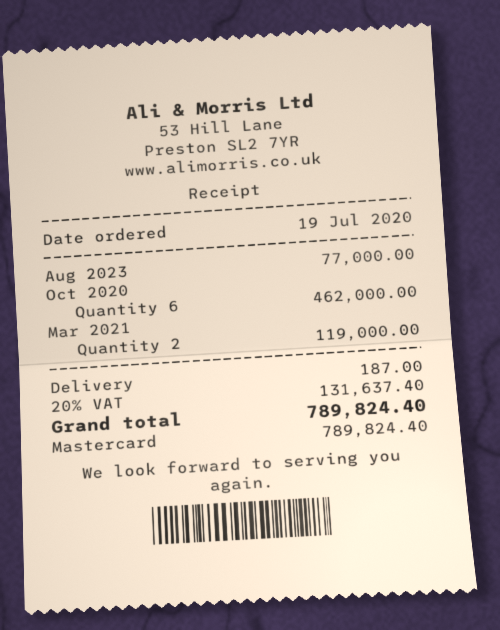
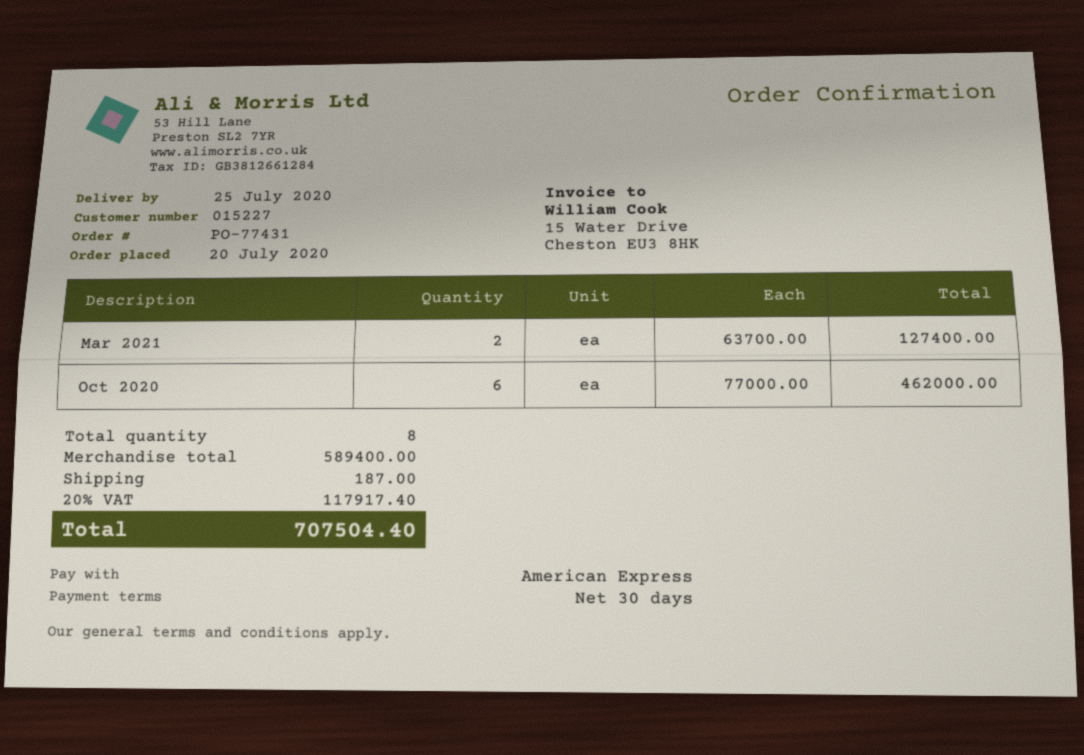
order date: 2020-07-19 -> 2020-07-20
payment method: Mastercard -> American Express
Aug 2023: 1 for 77000.00 -> none
Mar 2021: 2 for 119000.00 -> 2 for 127400.00
tax: 20% = 131637.40 -> 20% = 117917.40
total: 789824.40 -> 707504.40

